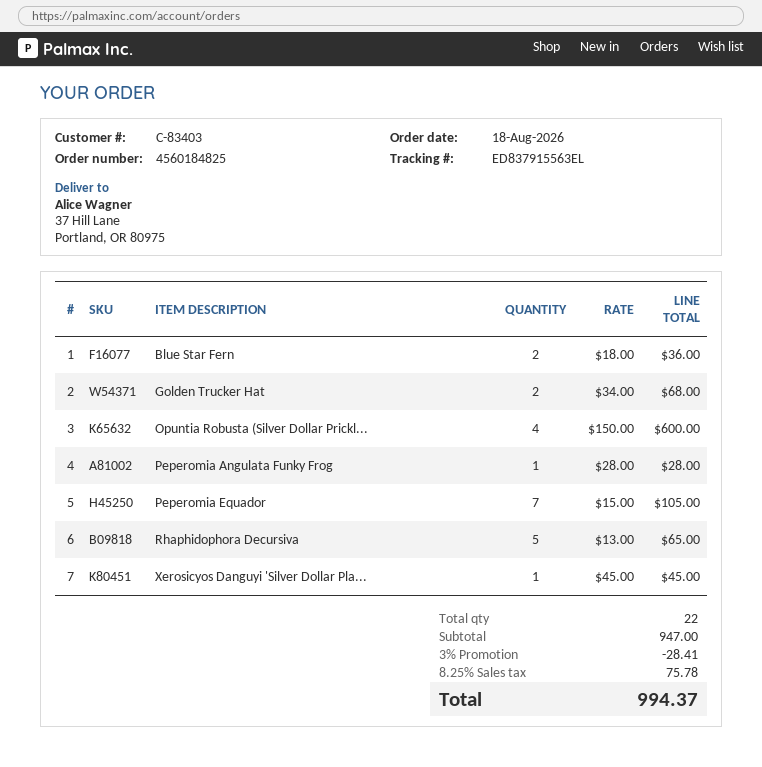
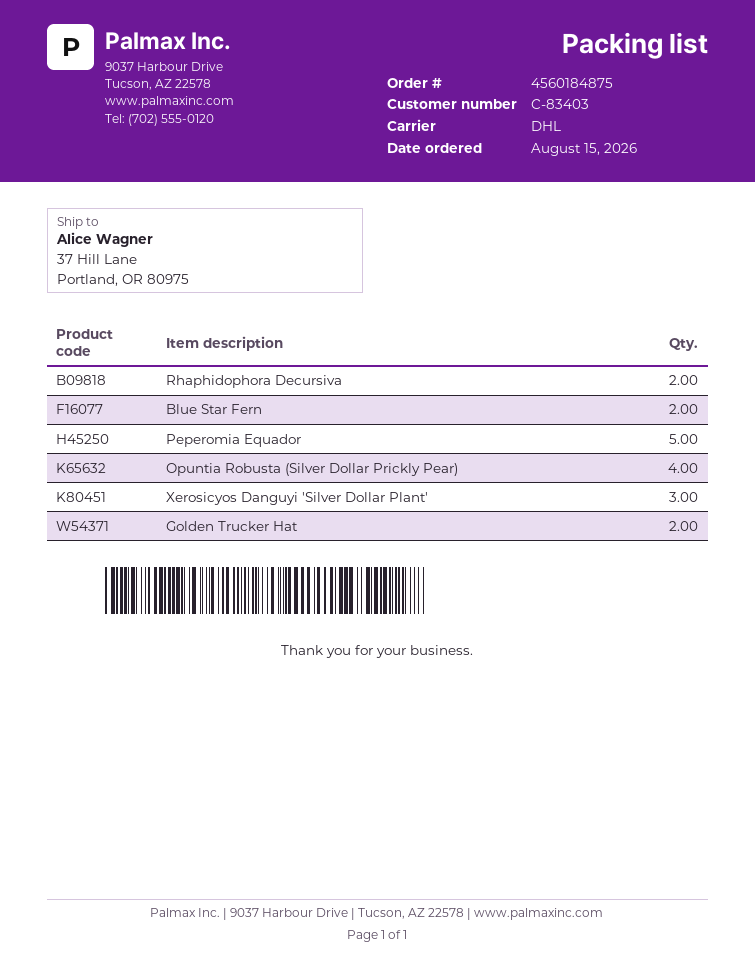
order number: 4560184825 -> 4560184875
order date: 2026-08-18 -> 2026-08-15
Peperomia Angulata Funky Frog: 1 -> none
Peperomia Equador: 7 -> 5
Rhaphidophora Decursiva: 5 -> 2
Xerosicyos Danguyi 'Silver Dollar Pla...: 1 -> 3

